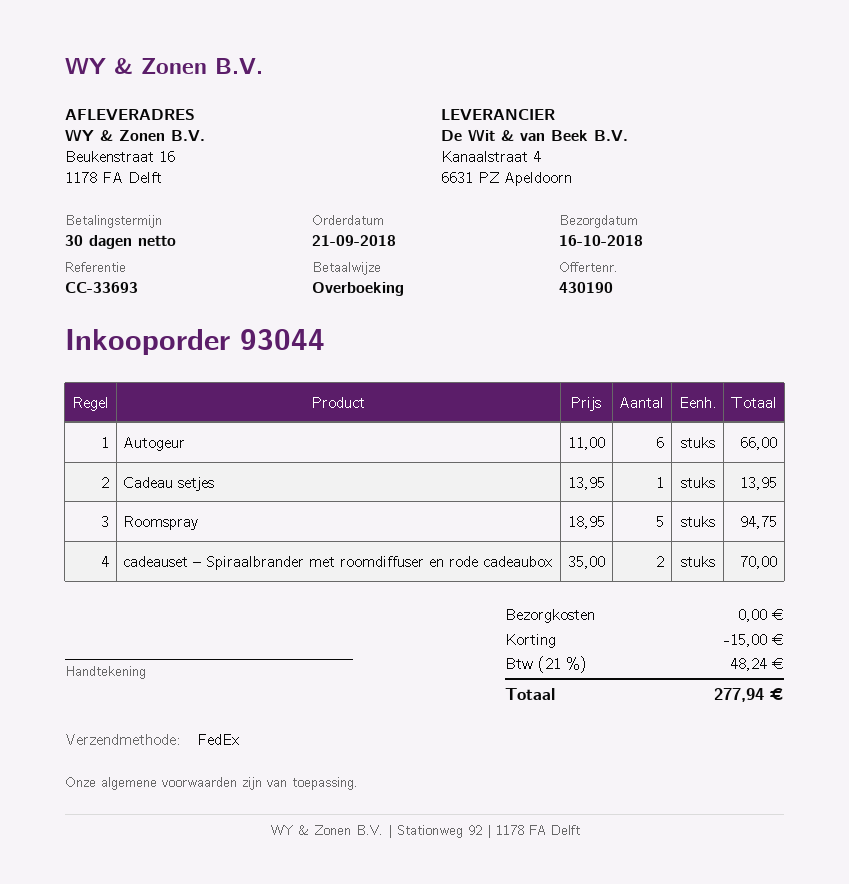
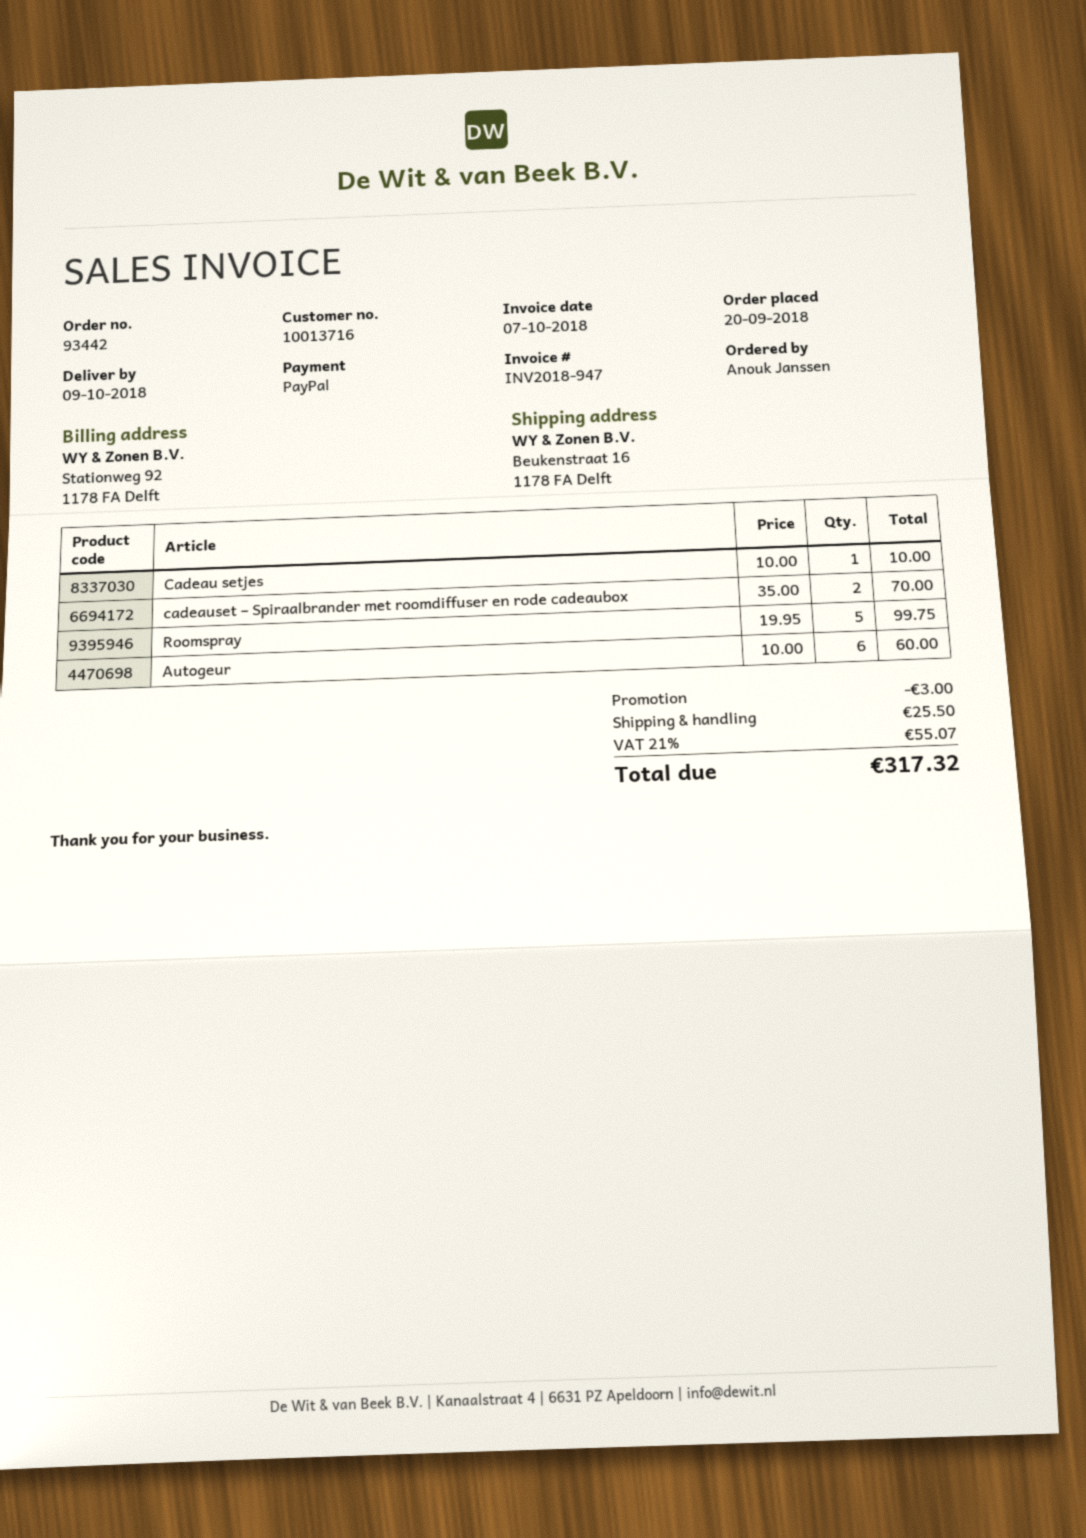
order number: 93044 -> 93442
order date: 2018-09-21 -> 2018-09-20
delivery date: 2018-10-16 -> 2018-10-09
payment method: bank transfer -> PayPal
Autogeur: 6 x 11.00 = 66.00 -> 6 x 10.00 = 60.00
Cadeau setjes: 1 x 13.95 = 13.95 -> 1 x 10.00 = 10.00
Roomspray: 5 x 18.95 = 94.75 -> 5 x 19.95 = 99.75
discount: 15.00 -> 3.00
shipping: 0.00 -> 25.50
tax: 21% = 48.24 -> 21% = 55.07
total: 277.94 -> 317.32

